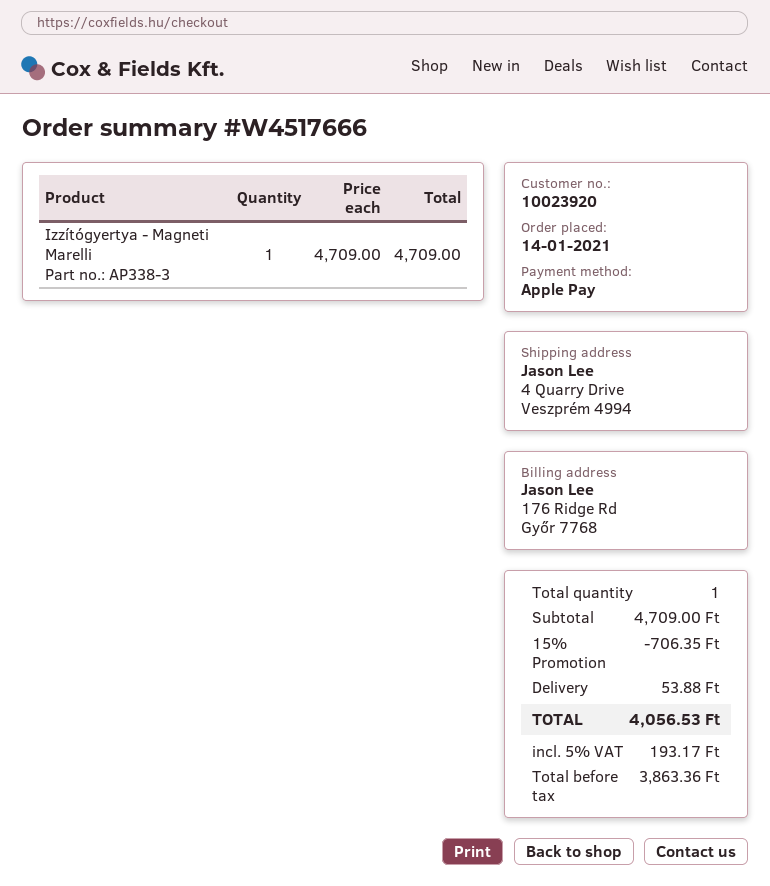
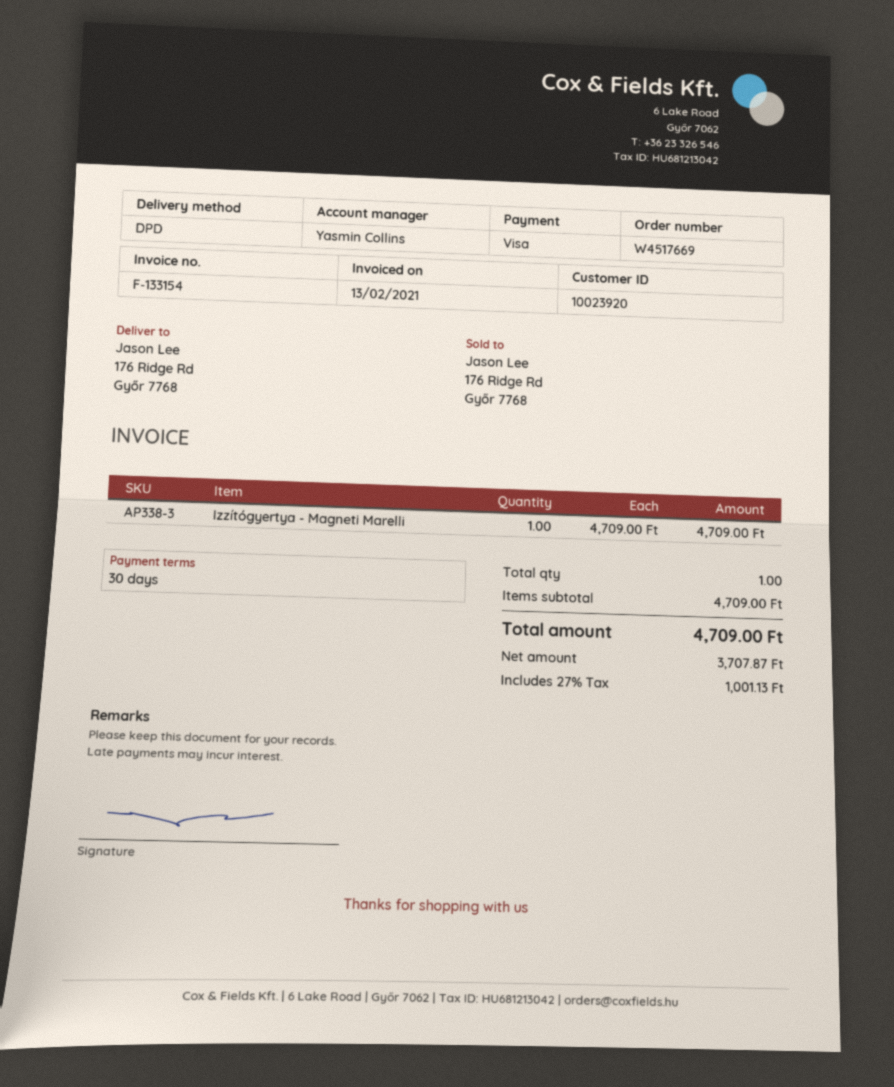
order number: W4517666 -> W4517669
payment method: Apple Pay -> Visa
ship to: 4 Quarry Drive, Veszprém 4994 -> 176 Ridge Rd, Győr 7768
discount: 15% = 706.35 -> none
shipping: 53.88 -> none
net: 3863.36 -> 3707.87
tax: 5% = 193.17 -> 27% = 1001.13
total: 4056.53 -> 4709.00

